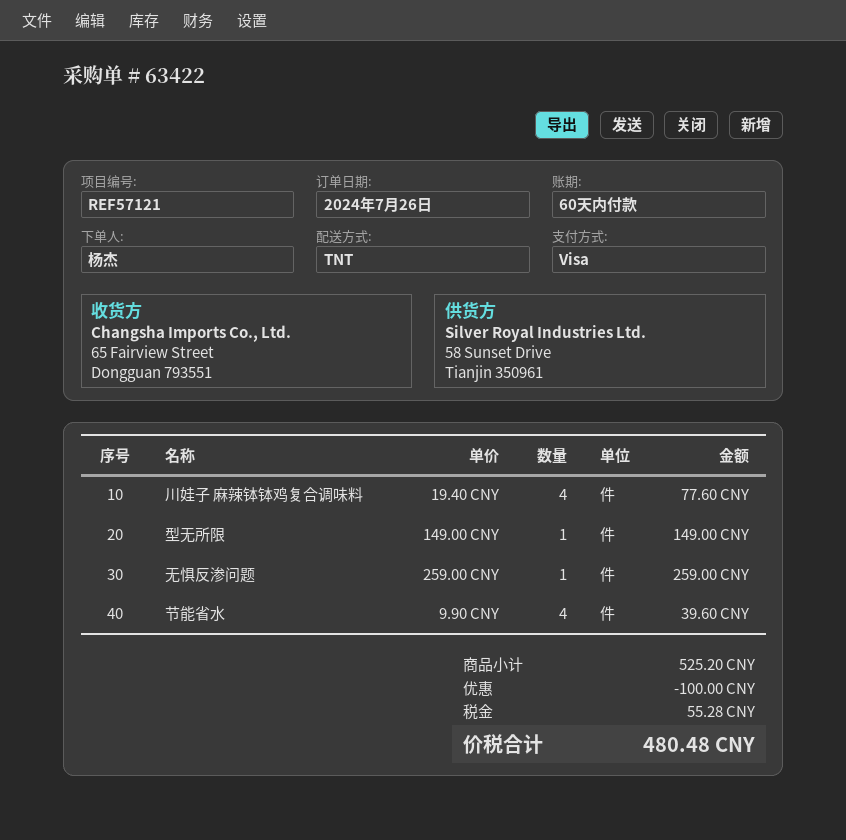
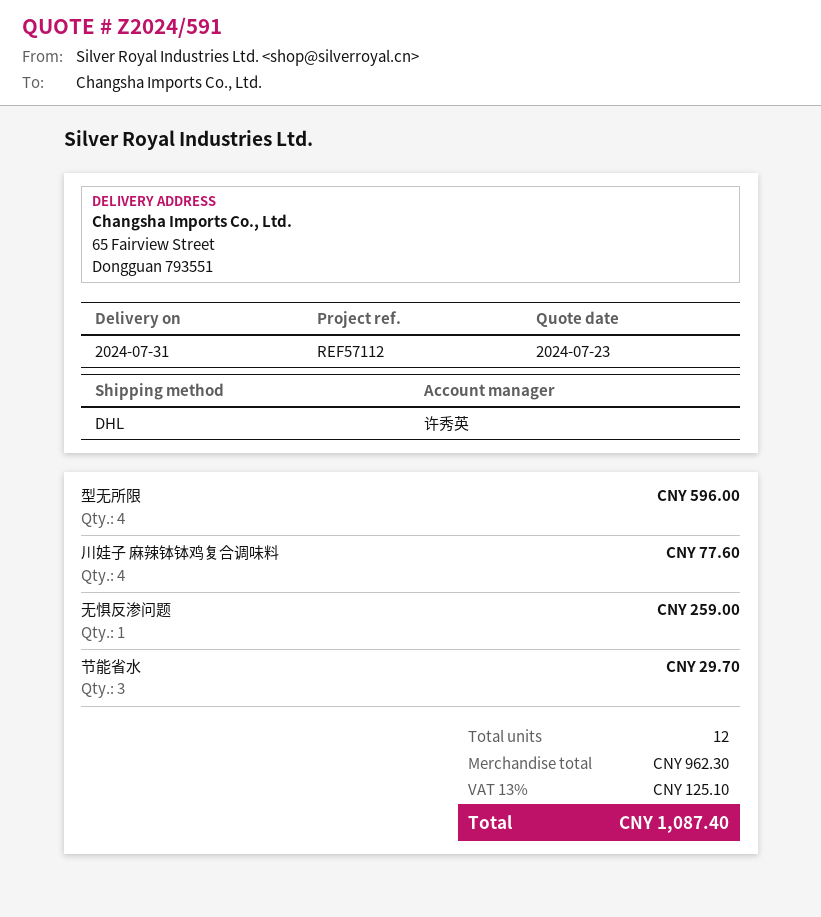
reference: REF57121 -> REF57112
shipping method: TNT -> DHL
型无所限: 1 for 149.00 -> 4 for 596.00
节能省水: 4 for 39.60 -> 3 for 29.70
subtotal: 525.20 -> 962.30
discount: 100.00 -> none
tax: 55.28 -> 125.10
total: 480.48 -> 1087.40

